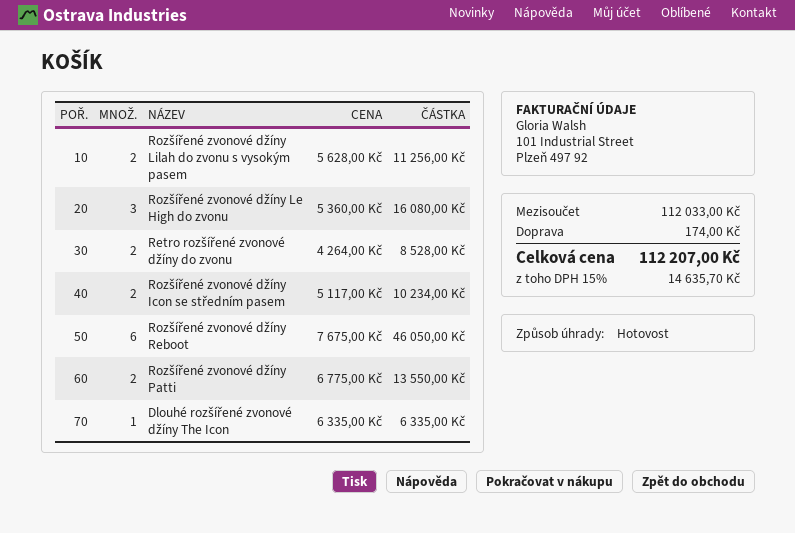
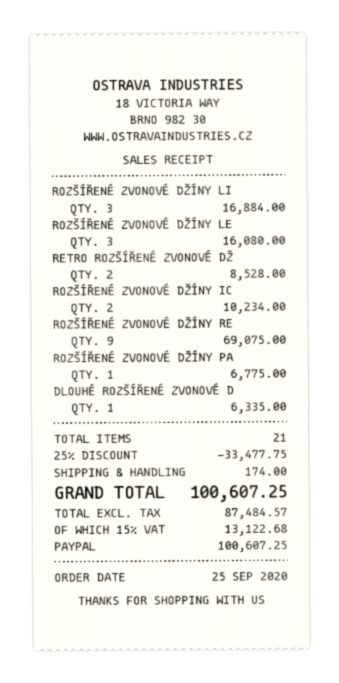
payment method: cash -> PayPal
Rozšířené zvonové džíny Lilah do zvonu s vysokým pasem: 2 for 11256.00 -> 3 for 16884.00
Rozšířené zvonové džíny Reboot: 6 for 46050.00 -> 9 for 69075.00
Rozšířené zvonové džíny Patti: 2 for 13550.00 -> 1 for 6775.00
discount: none -> 25% = 33477.75
tax: 15% = 14635.70 -> 15% = 13122.68
total: 112207.00 -> 100607.25

